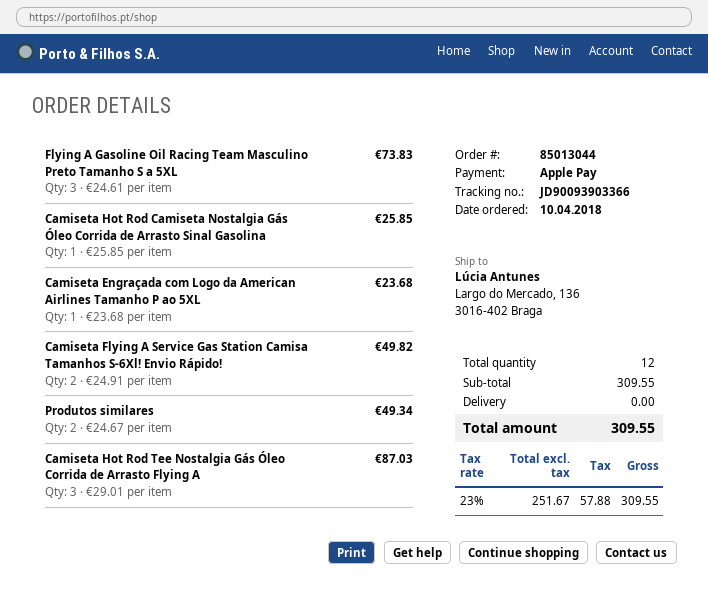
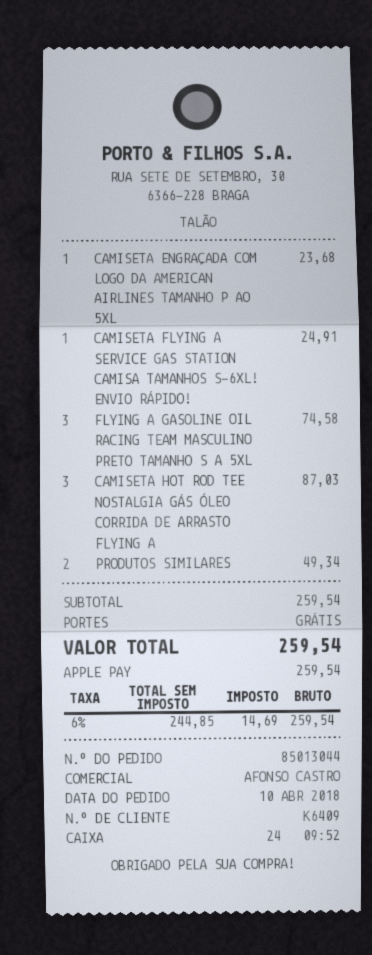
Flying A Gasoline Oil Racing Team Masculino Preto Tamanho S a 5XL: 3 for 73.83 -> 3 for 74.58
Camiseta Hot Rod Camiseta Nostalgia Gás Óleo Corrida de Arrasto Sinal Gasolina: 1 for 25.85 -> none
Camiseta Flying A Service Gas Station Camisa Tamanhos S-6Xl! Envio Rápido!: 2 for 49.82 -> 1 for 24.91
subtotal: 309.55 -> 259.54
net: 251.67 -> 244.85
tax: 23% = 57.88 -> 6% = 14.69
total: 309.55 -> 259.54

